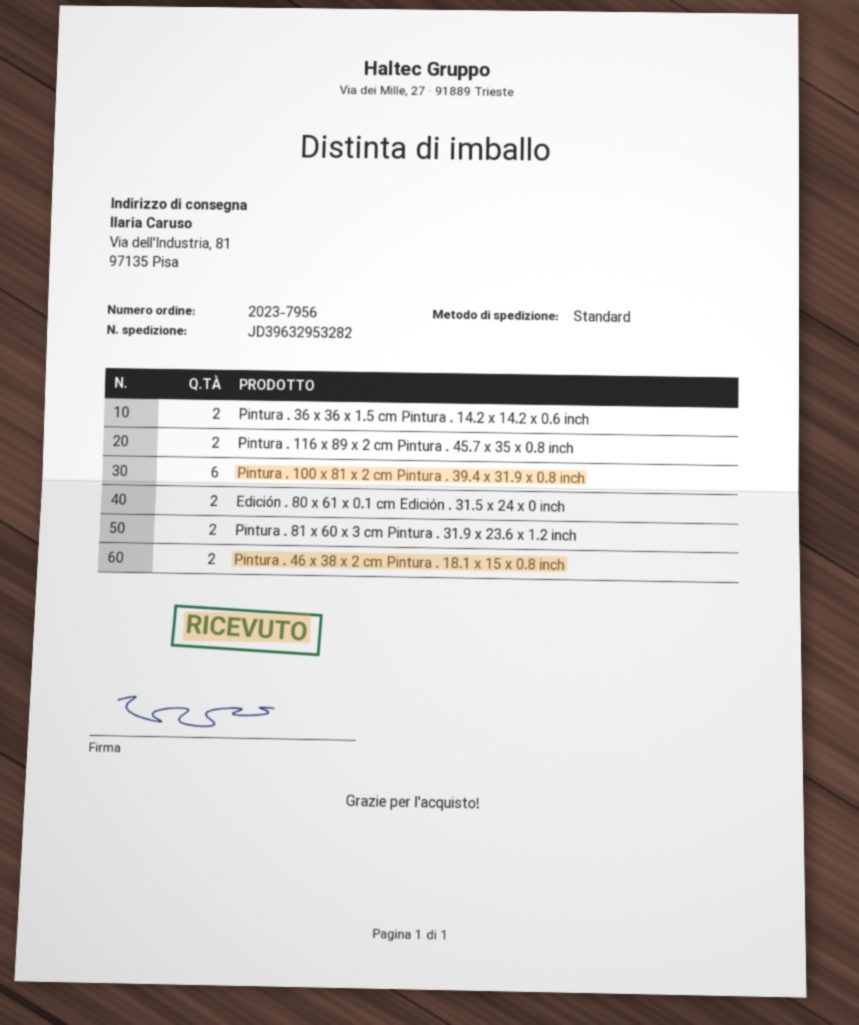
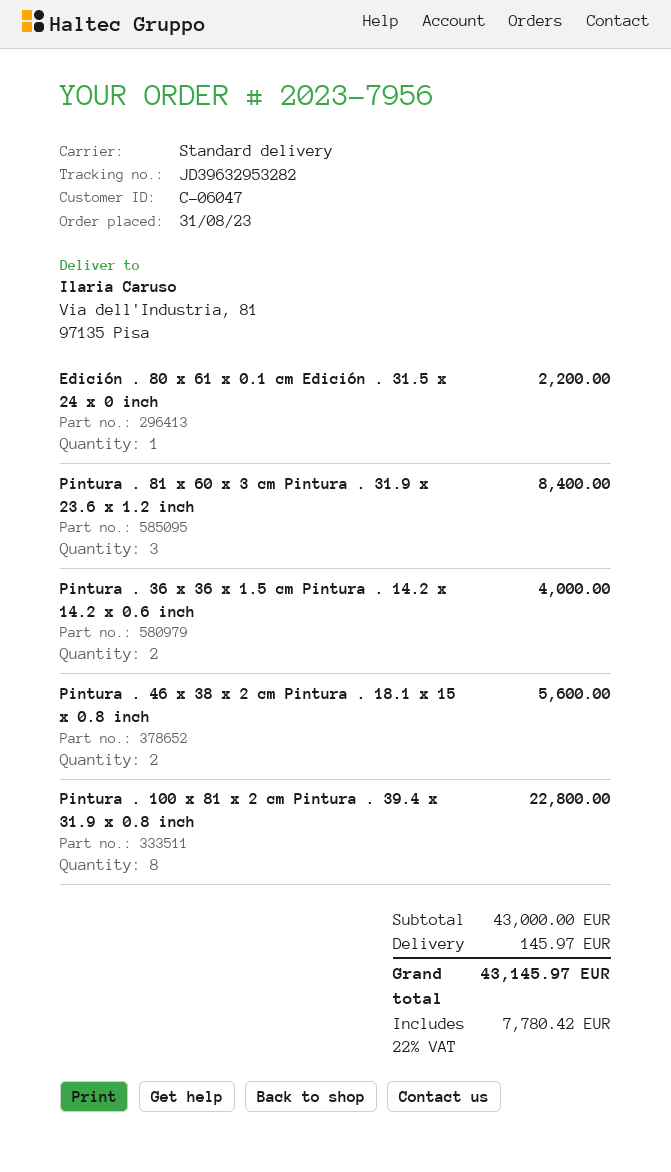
Pintura . 116 x 89 x 2 cm Pintura . 45.7 x 35 x 0.8 inch: 2 -> none
Pintura . 100 x 81 x 2 cm Pintura . 39.4 x 31.9 x 0.8 inch: 6 -> 8
Edición . 80 x 61 x 0.1 cm Edición . 31.5 x 24 x 0 inch: 2 -> 1
Pintura . 81 x 60 x 3 cm Pintura . 31.9 x 23.6 x 1.2 inch: 2 -> 3

